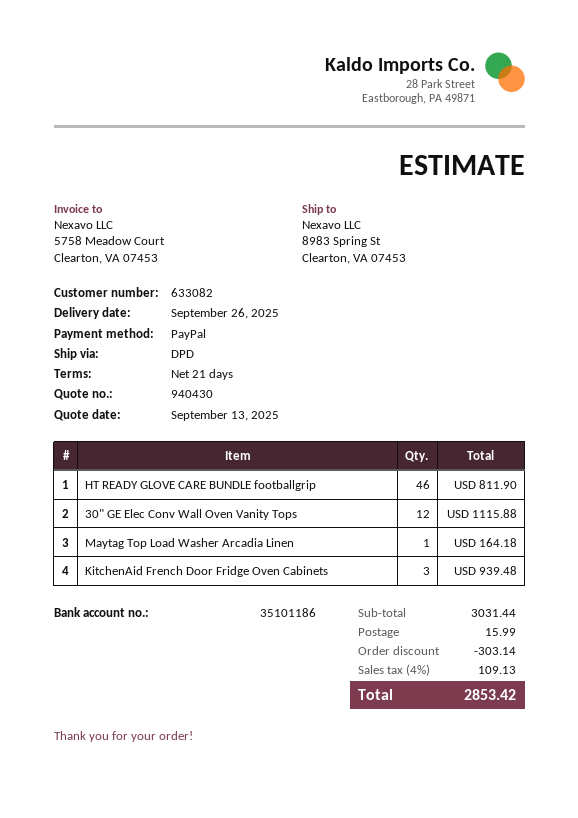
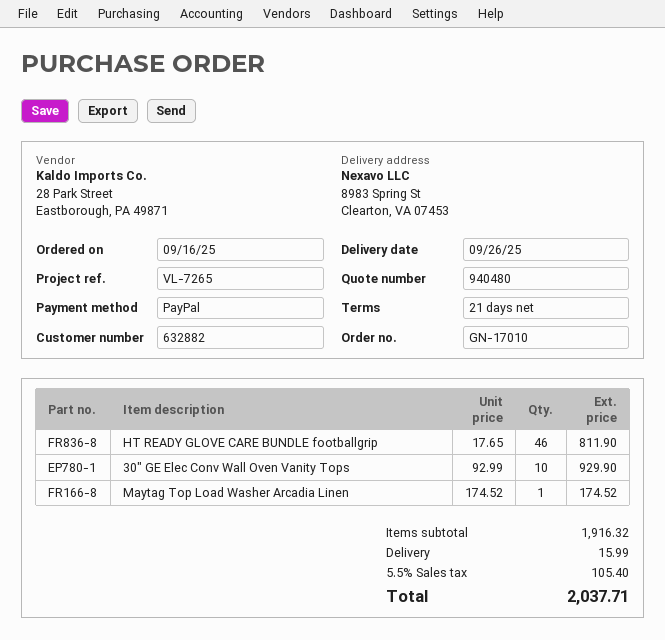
quote number: 940430 -> 940480
customer number: 633082 -> 632882
30" GE Elec Conv Wall Oven Vanity Tops: 12 for 1115.88 -> 10 for 929.90
Maytag Top Load Washer Arcadia Linen: 1 for 164.18 -> 1 for 174.52
KitchenAid French Door Fridge Oven Cabinets: 3 for 939.48 -> none
subtotal: 3031.44 -> 1916.32
discount: 303.14 -> none
tax: 4% = 109.13 -> 5.5% = 105.40
total: 2853.42 -> 2037.71

